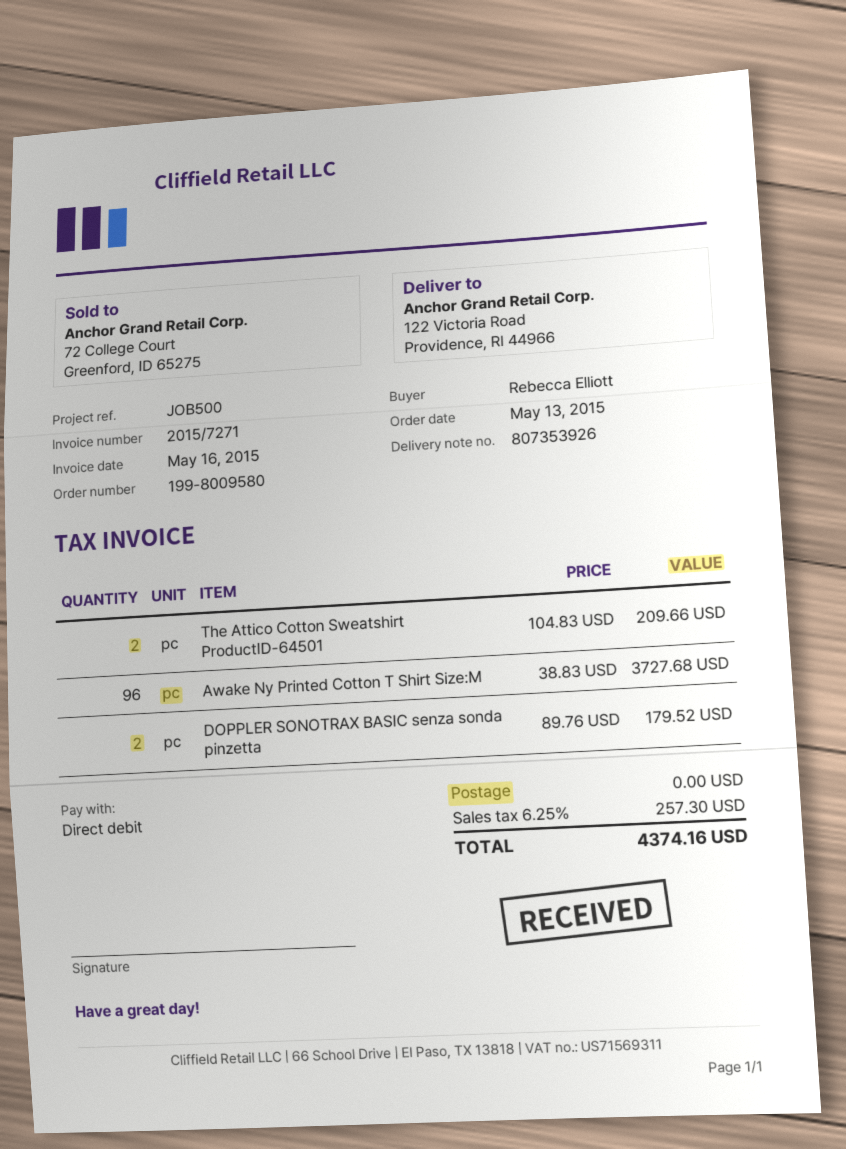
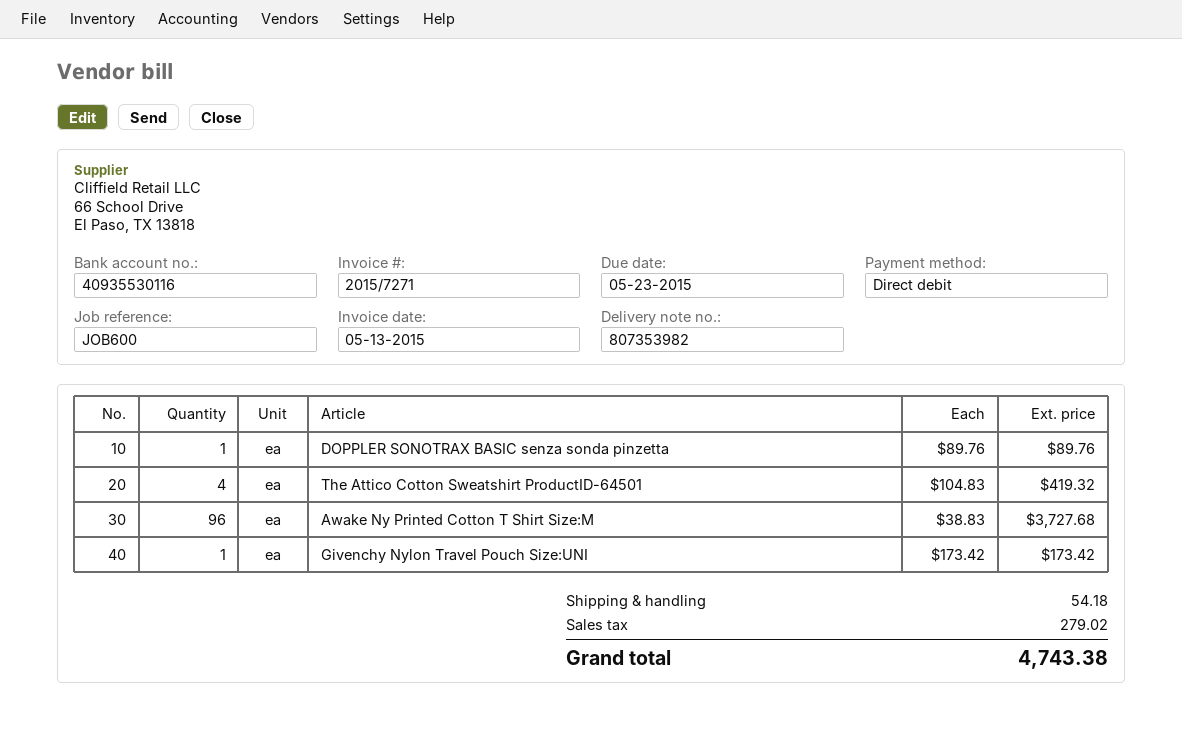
delivery note number: 807353926 -> 807353982
invoice date: 2015-05-16 -> 2015-05-13
reference: JOB500 -> JOB600
The Attico Cotton Sweatshirt ProductID-64501: 2 x 104.83 = 209.66 -> 4 x 104.83 = 419.32
DOPPLER SONOTRAX BASIC senza sonda pinzetta: 2 x 89.76 = 179.52 -> 1 x 89.76 = 89.76
Givenchy Nylon Travel Pouch Size:UNI: none -> 1 x 173.42 = 173.42
shipping: 0.00 -> 54.18
tax: 257.30 -> 279.02
total: 4374.16 -> 4743.38

